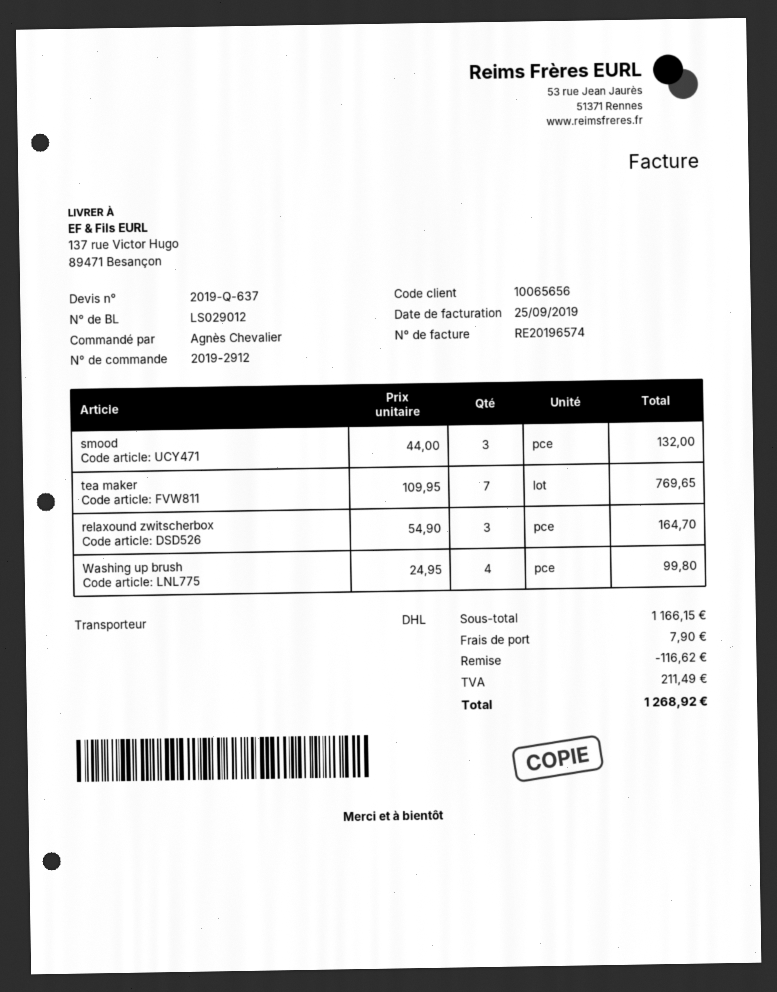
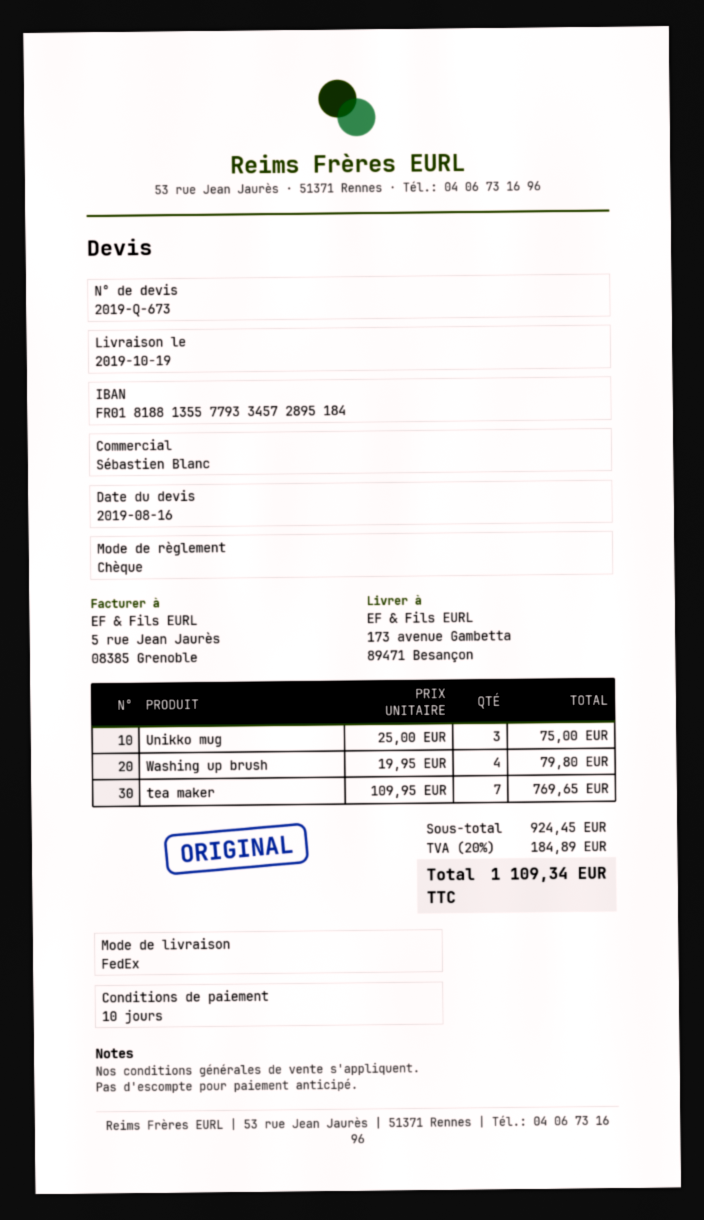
quote number: 2019-Q-637 -> 2019-Q-673
shipping method: DHL -> FedEx
ship to: 137 rue Victor Hugo, 89471 Besançon -> 173 avenue Gambetta, 89471 Besançon
smood: 3 x 44.00 = 132.00 -> none
relaxound zwitscherbox: 3 x 54.90 = 164.70 -> none
Washing up brush: 4 x 24.95 = 99.80 -> 4 x 19.95 = 79.80
Unikko mug: none -> 3 x 25.00 = 75.00
subtotal: 1166.15 -> 924.45
discount: 116.62 -> none
shipping: 7.90 -> none
tax: 211.49 -> 184.89
total: 1268.92 -> 1109.34

